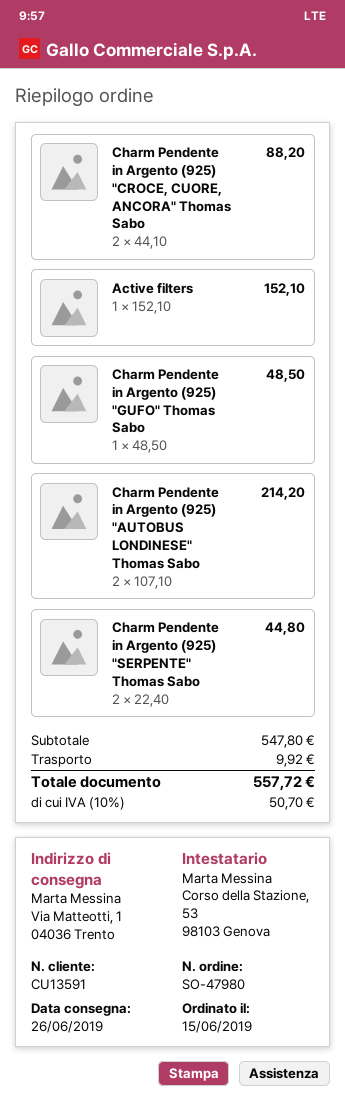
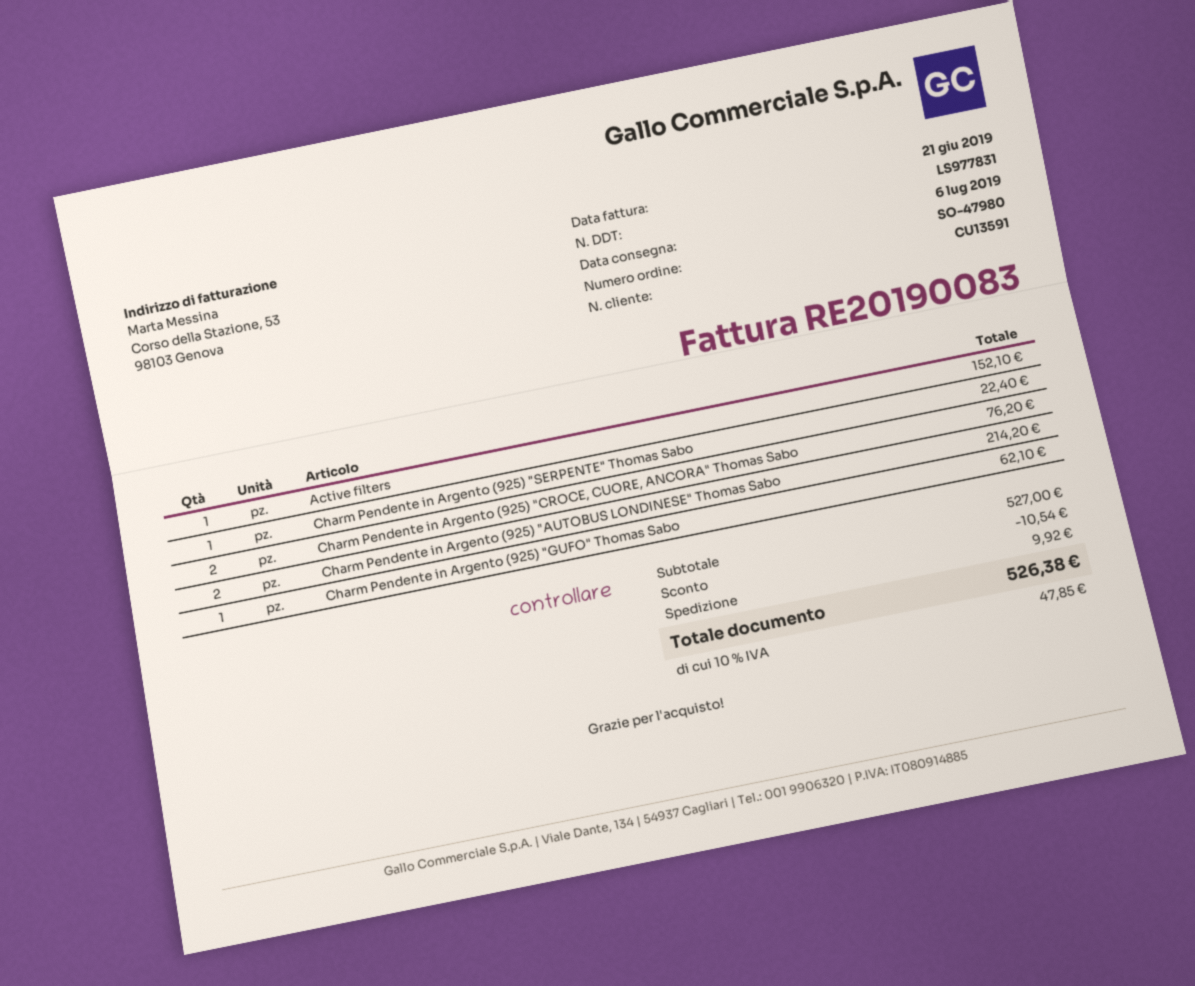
delivery date: 2019-06-26 -> 2019-07-06
Charm Pendente in Argento (925) "CROCE, CUORE, ANCORA" Thomas Sabo: 2 for 88.20 -> 2 for 76.20
Charm Pendente in Argento (925) "GUFO" Thomas Sabo: 1 for 48.50 -> 1 for 62.10
Charm Pendente in Argento (925) "SERPENTE" Thomas Sabo: 2 for 44.80 -> 1 for 22.40
subtotal: 547.80 -> 527.00
discount: none -> 10.54
tax: 10% = 50.70 -> 10% = 47.85
total: 557.72 -> 526.38

